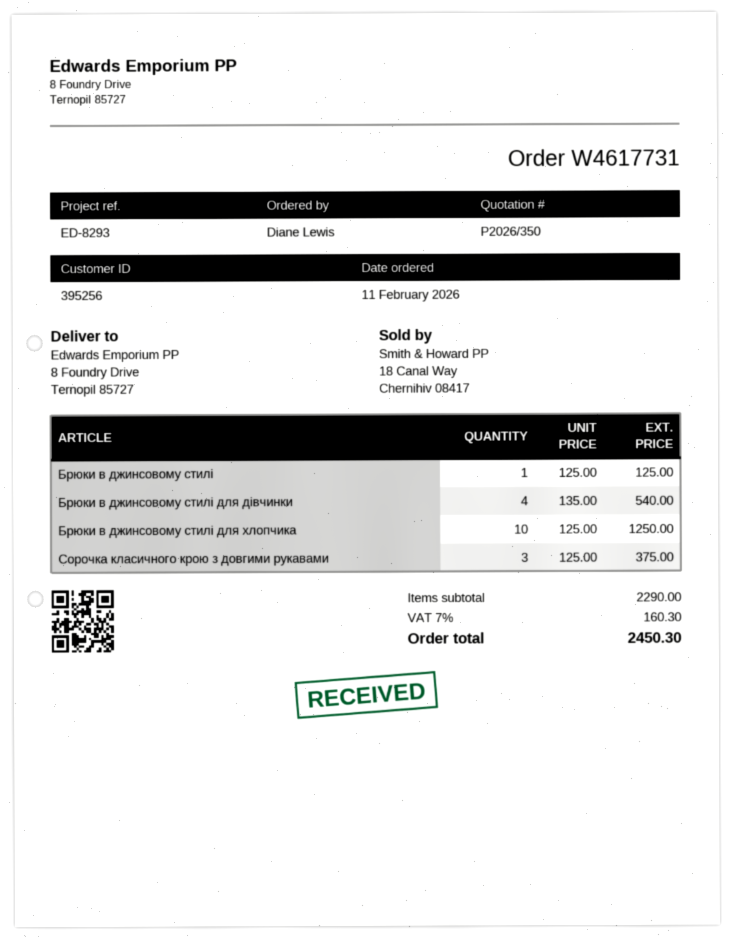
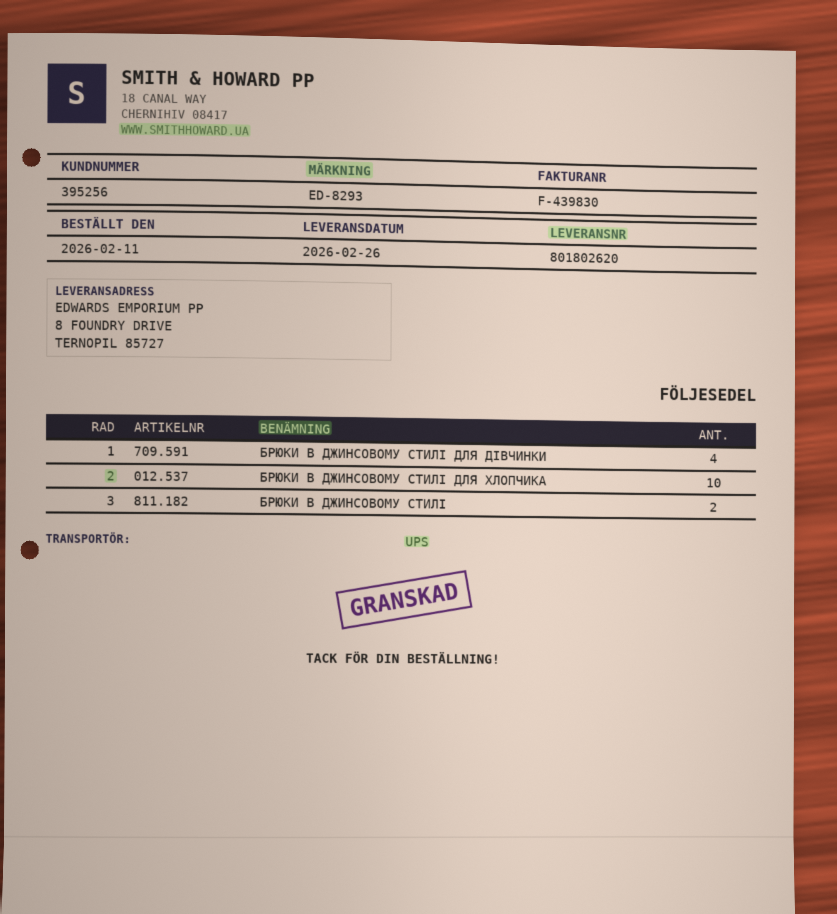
Брюки в джинсовому стилі: 1 -> 2
Сорочка класичного крою з довгими рукавами: 3 -> none

